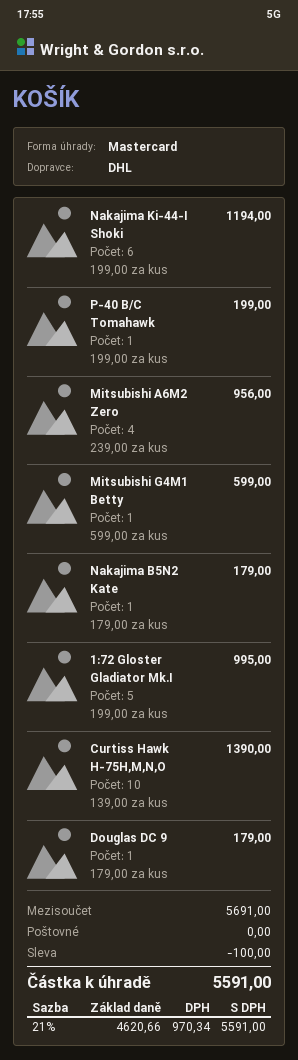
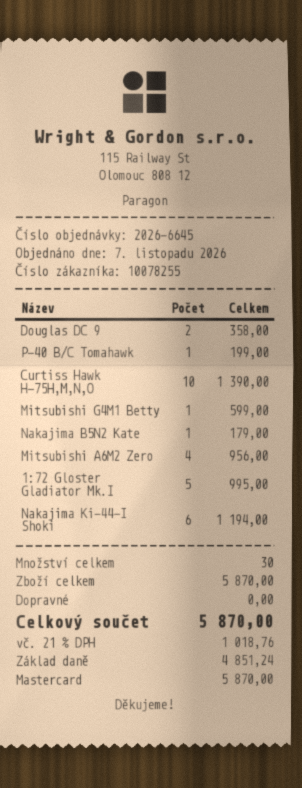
Douglas DC 9: 1 for 179.00 -> 2 for 358.00
subtotal: 5691.00 -> 5870.00
discount: 100.00 -> none
net: 4620.66 -> 4851.24
tax: 21% = 970.34 -> 21% = 1018.76
total: 5591.00 -> 5870.00

